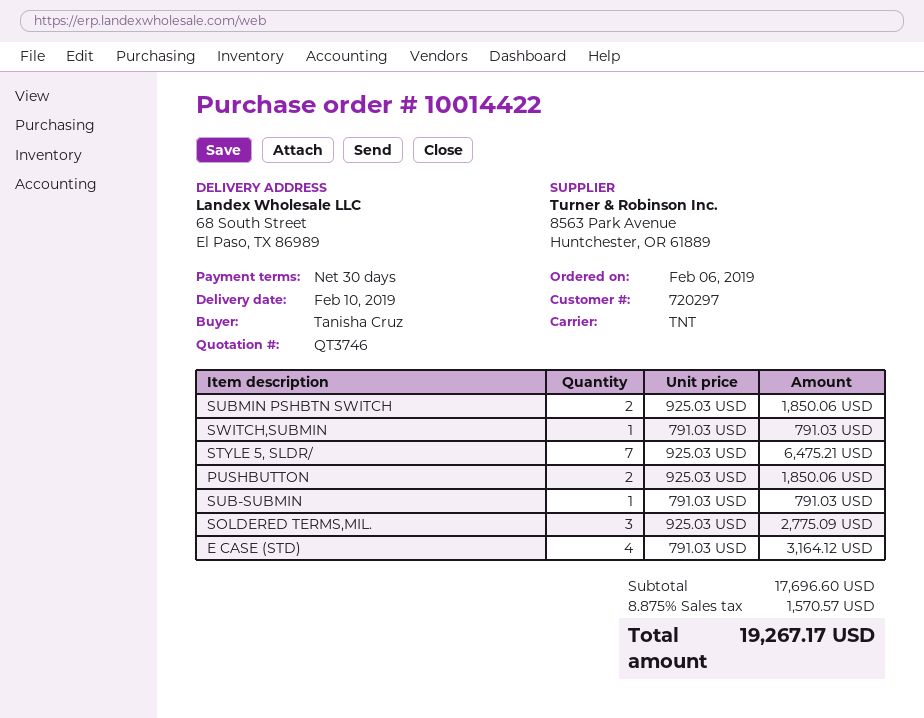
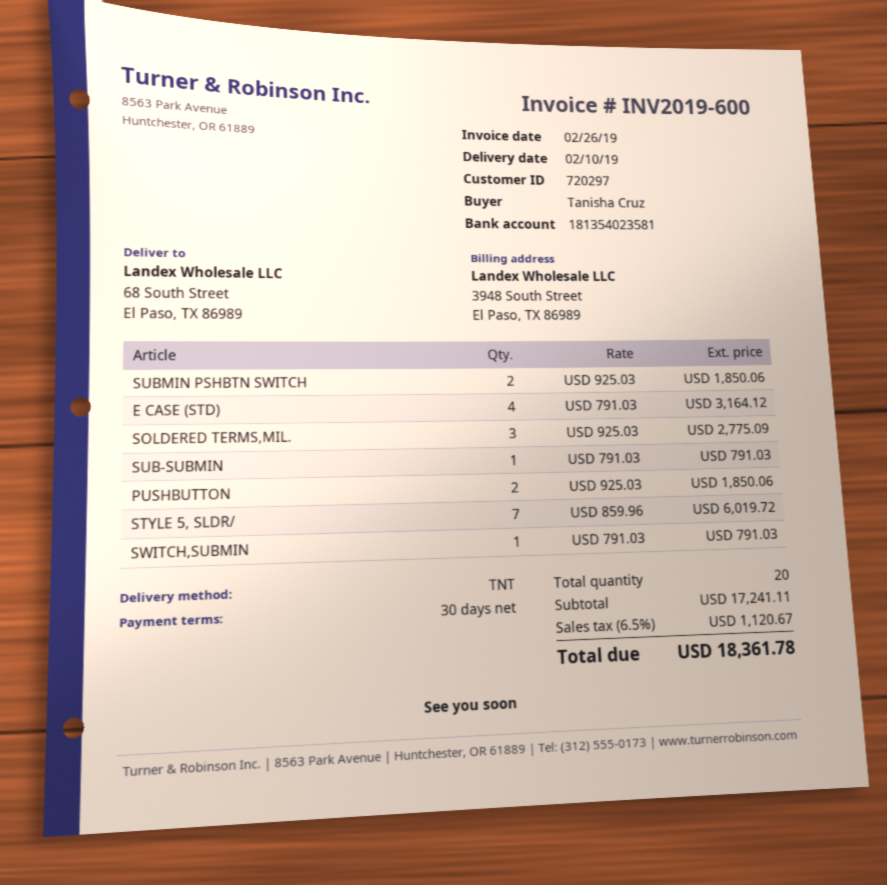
STYLE 5, SLDR/: 7 x 925.03 = 6475.21 -> 7 x 859.96 = 6019.72
subtotal: 17696.60 -> 17241.11
tax: 8.875% = 1570.57 -> 6.5% = 1120.67
total: 19267.17 -> 18361.78

